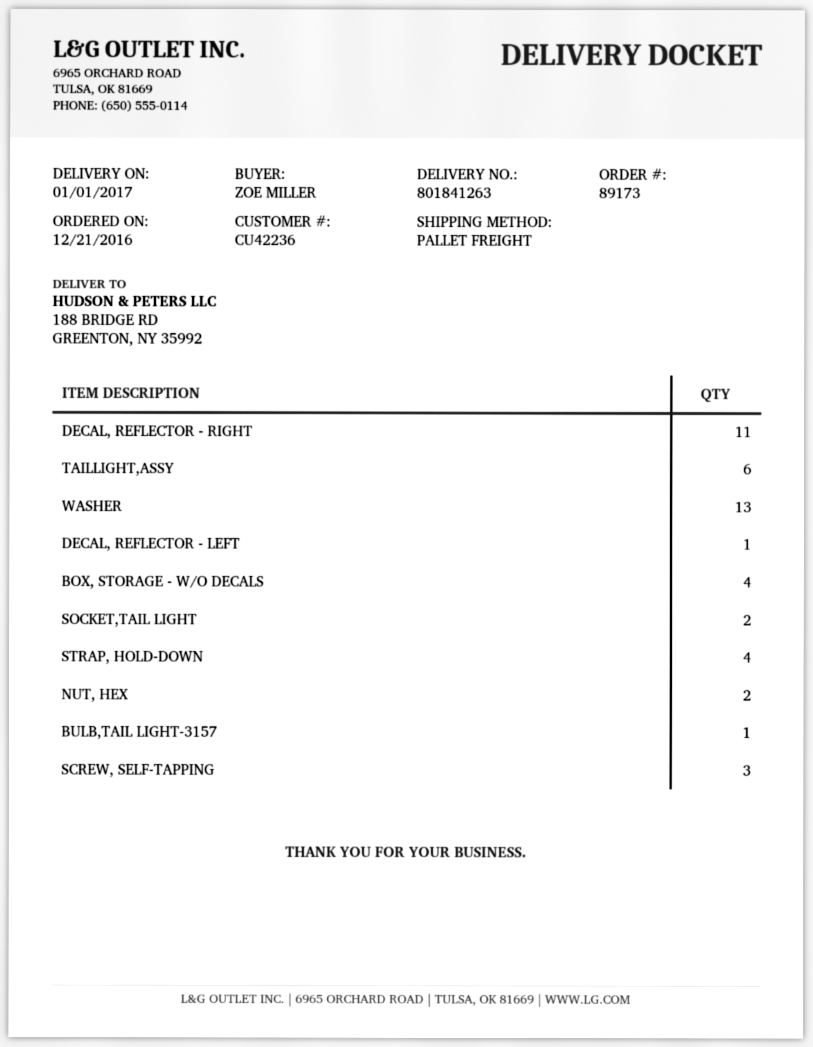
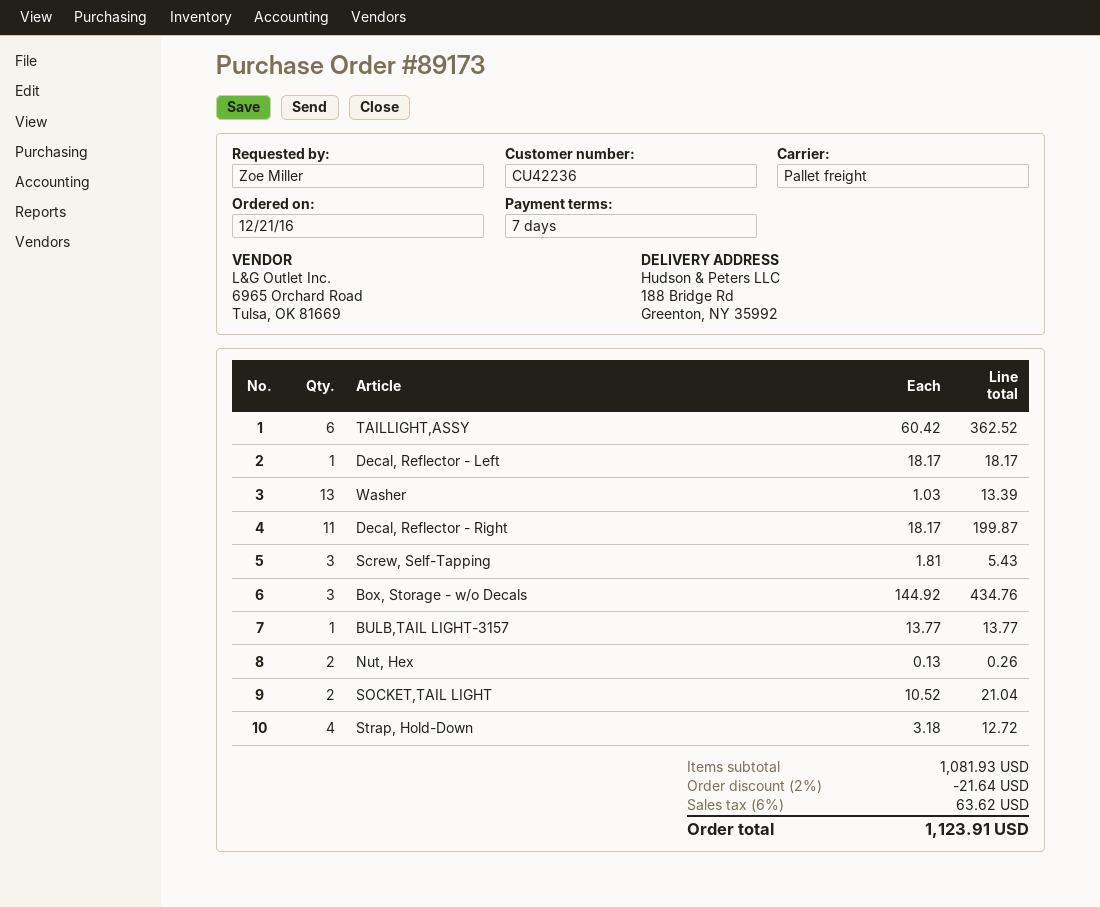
BOX, STORAGE - W/O DECALS: 4 -> 3

